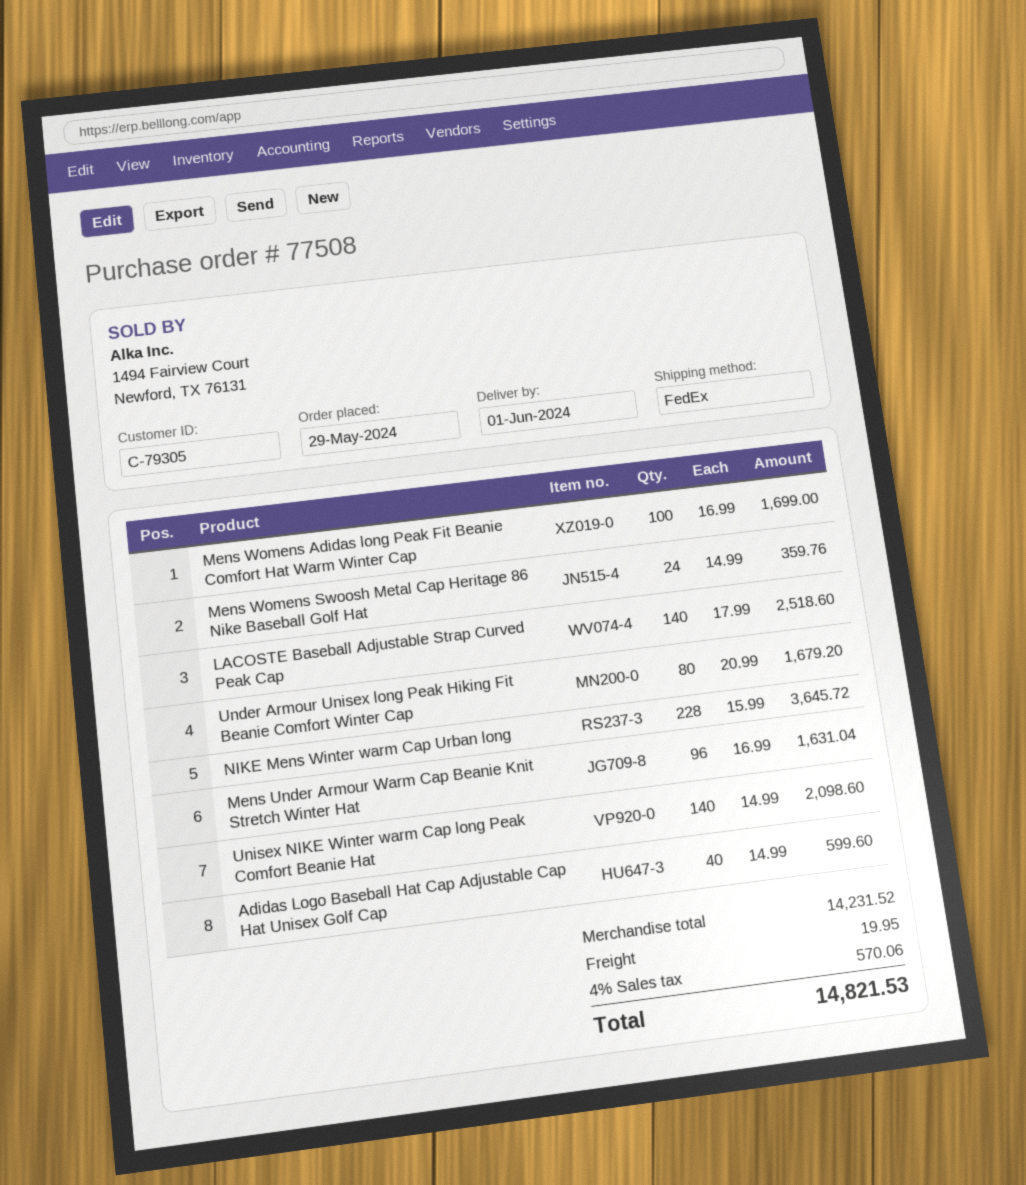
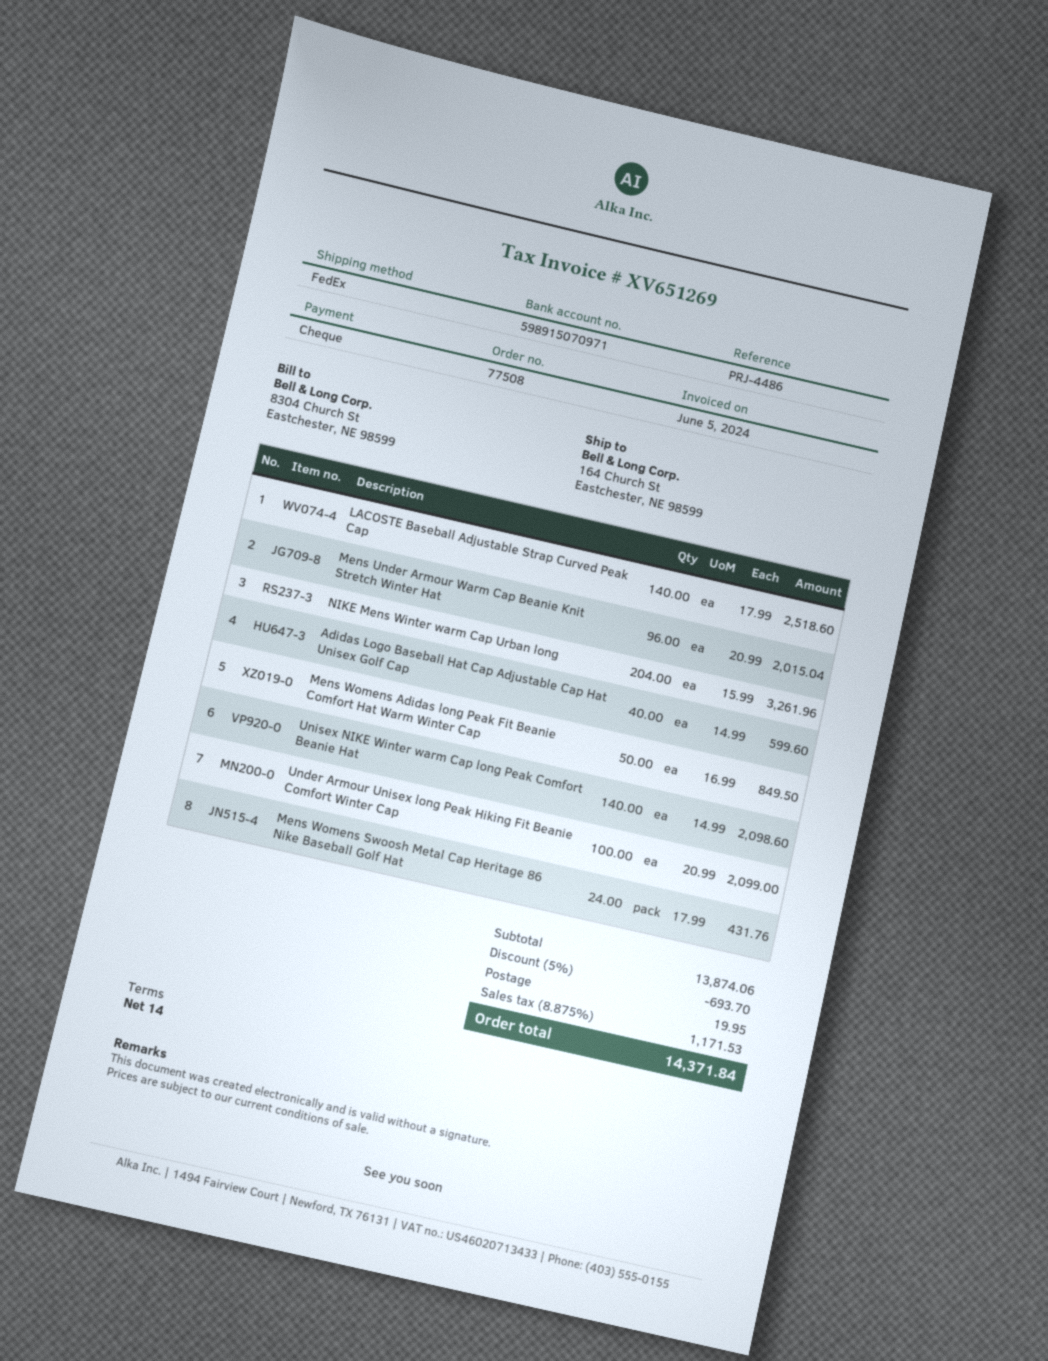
Mens Womens Adidas long Peak Fit Beanie Comfort Hat Warm Winter Cap: 100 x 16.99 = 1699.00 -> 50 x 16.99 = 849.50
Mens Womens Swoosh Metal Cap Heritage 86 Nike Baseball Golf Hat: 24 x 14.99 = 359.76 -> 24 x 17.99 = 431.76
Under Armour Unisex long Peak Hiking Fit Beanie Comfort Winter Cap: 80 x 20.99 = 1679.20 -> 100 x 20.99 = 2099.00
NIKE Mens Winter warm Cap Urban long: 228 x 15.99 = 3645.72 -> 204 x 15.99 = 3261.96
Mens Under Armour Warm Cap Beanie Knit Stretch Winter Hat: 96 x 16.99 = 1631.04 -> 96 x 20.99 = 2015.04
subtotal: 14231.52 -> 13874.06
discount: none -> 5% = 693.70
tax: 4% = 570.06 -> 8.875% = 1171.53
total: 14821.53 -> 14371.84

